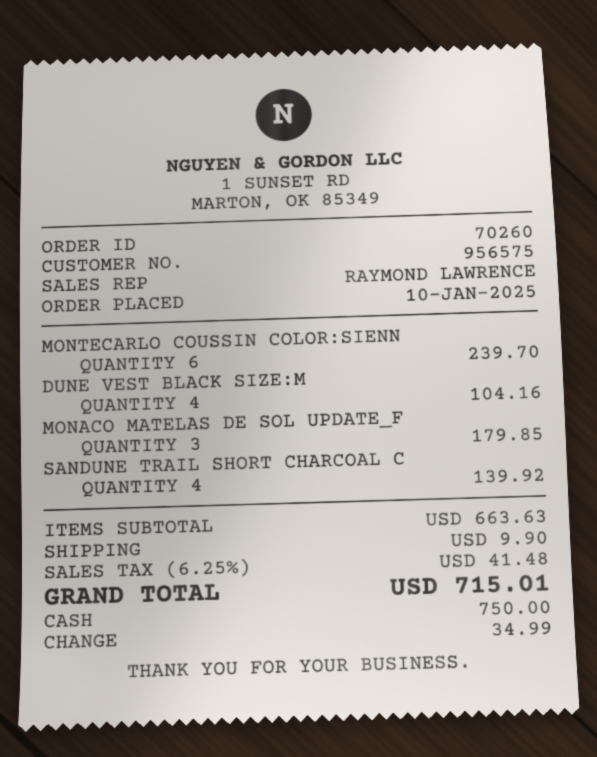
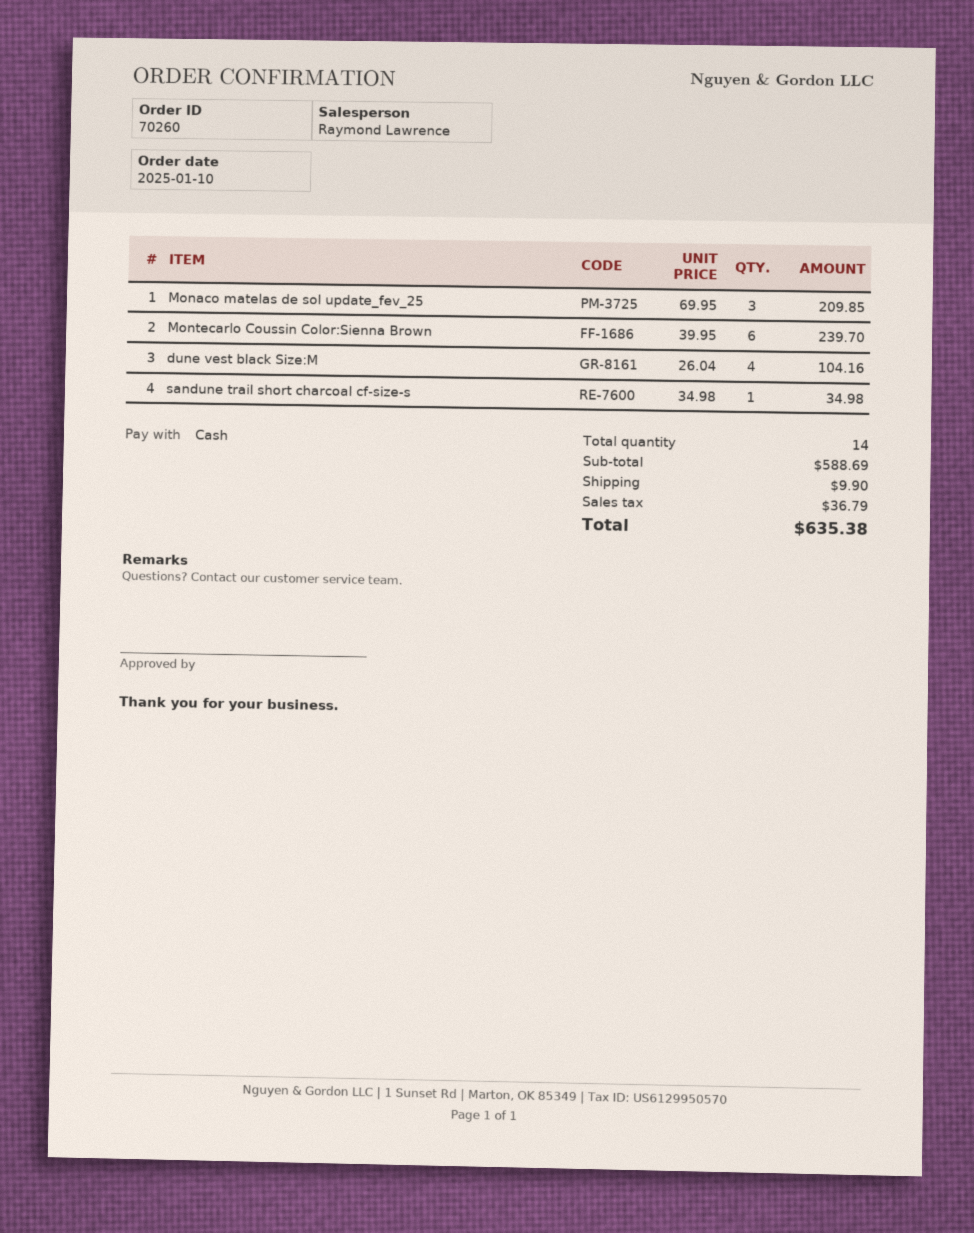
MONACO MATELAS DE SOL UPDATE_F: 3 for 179.85 -> 3 for 209.85
SANDUNE TRAIL SHORT CHARCOAL C: 4 for 139.92 -> 1 for 34.98
subtotal: 663.63 -> 588.69
tax: 41.48 -> 36.79
total: 715.01 -> 635.38

